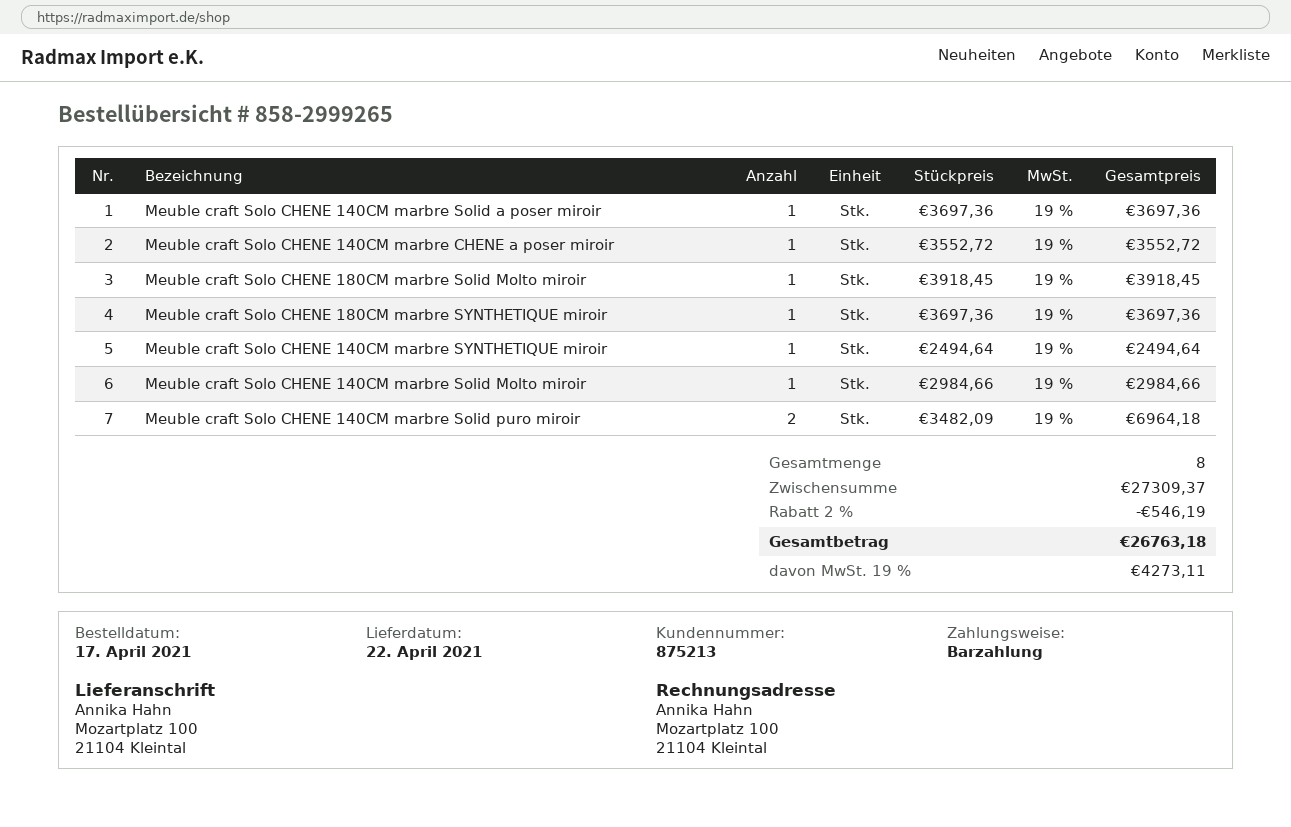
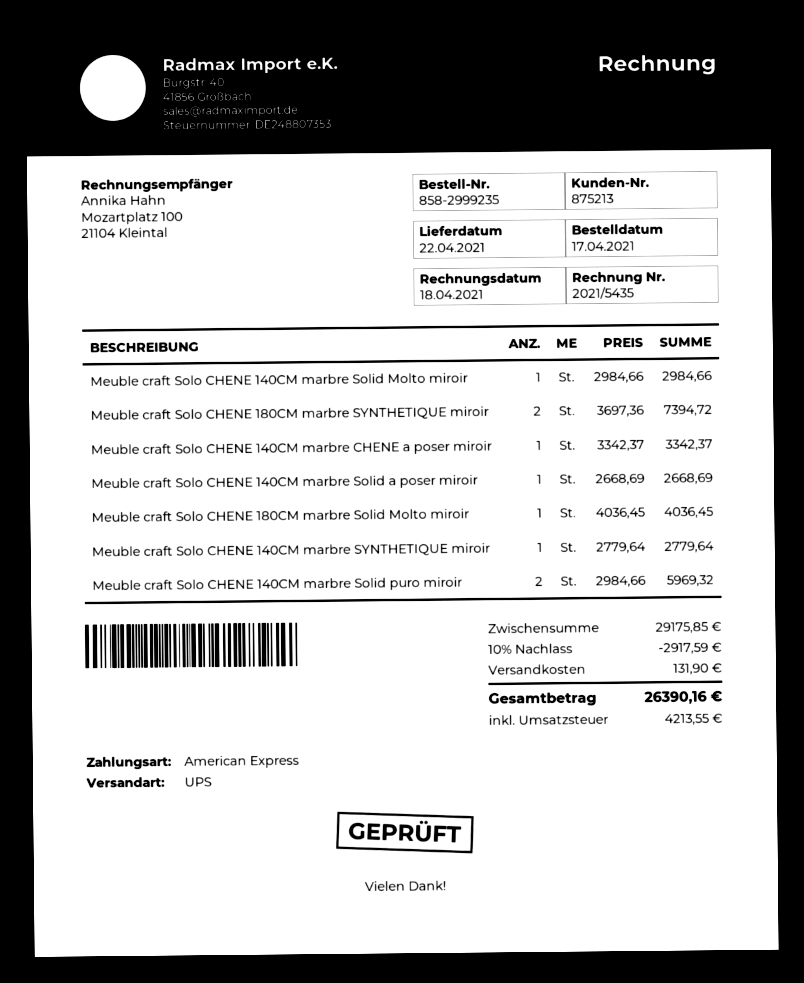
order number: 858-2999265 -> 858-2999235
payment method: cash -> American Express
Meuble craft Solo CHENE 140CM marbre Solid a poser miroir: 1 x 3697.36 = 3697.36 -> 1 x 2668.69 = 2668.69
Meuble craft Solo CHENE 140CM marbre CHENE a poser miroir: 1 x 3552.72 = 3552.72 -> 1 x 3342.37 = 3342.37
Meuble craft Solo CHENE 180CM marbre Solid Molto miroir: 1 x 3918.45 = 3918.45 -> 1 x 4036.45 = 4036.45
Meuble craft Solo CHENE 180CM marbre SYNTHETIQUE miroir: 1 x 3697.36 = 3697.36 -> 2 x 3697.36 = 7394.72
Meuble craft Solo CHENE 140CM marbre SYNTHETIQUE miroir: 1 x 2494.64 = 2494.64 -> 1 x 2779.64 = 2779.64
Meuble craft Solo CHENE 140CM marbre Solid puro miroir: 2 x 3482.09 = 6964.18 -> 2 x 2984.66 = 5969.32
subtotal: 27309.37 -> 29175.85
discount: 2% = 546.19 -> 10% = 2917.59
shipping: none -> 131.90
tax: 4273.11 -> 4213.55
total: 26763.18 -> 26390.16

